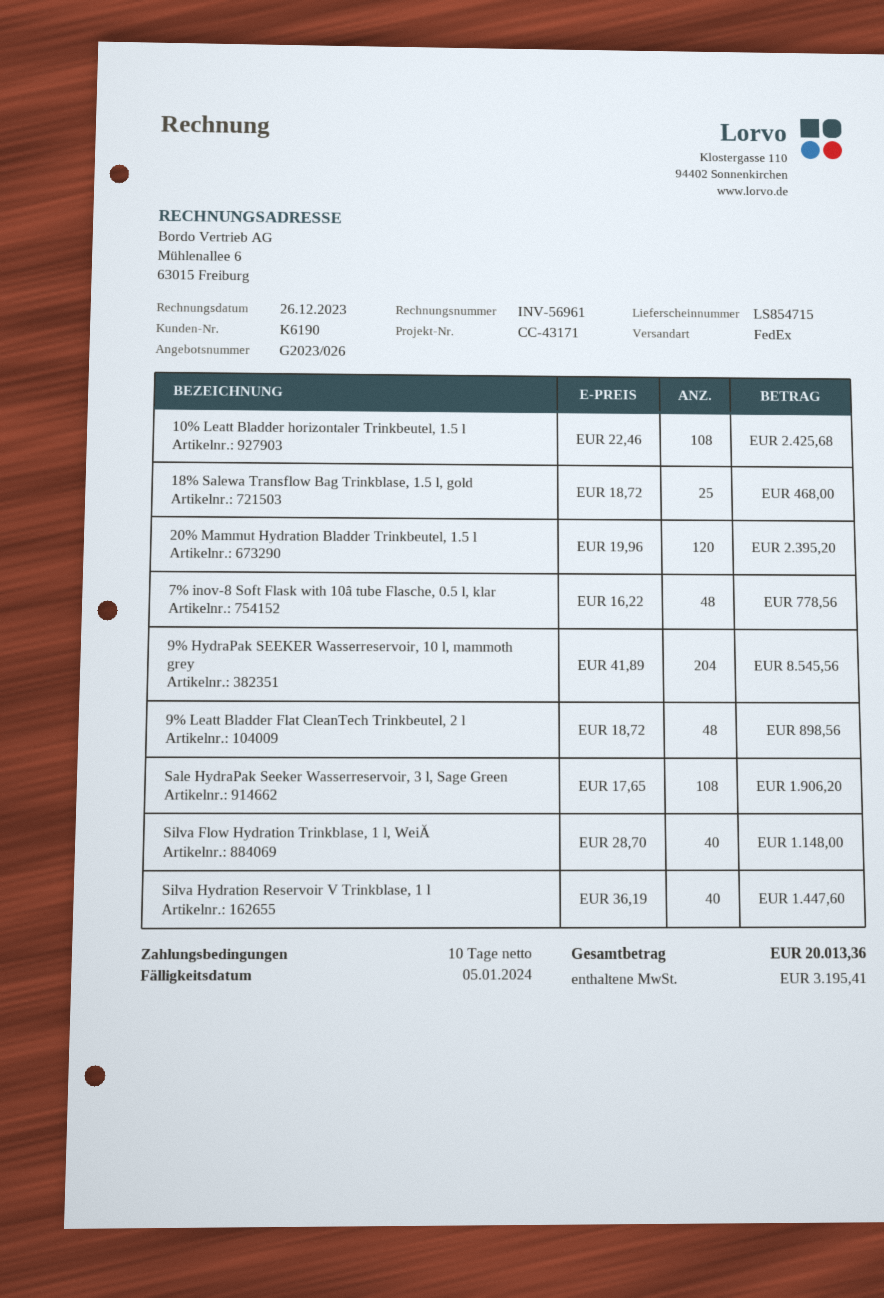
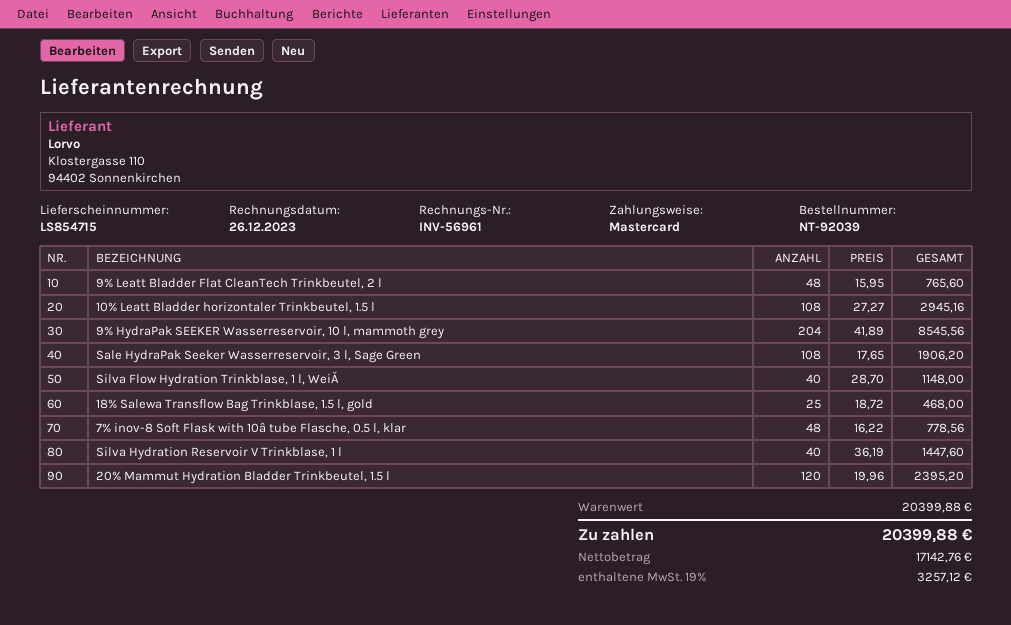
10% Leatt Bladder horizontaler Trinkbeutel, 1.5 l: 108 x 22.46 = 2425.68 -> 108 x 27.27 = 2945.16
9% Leatt Bladder Flat CleanTech Trinkbeutel, 2 l: 48 x 18.72 = 898.56 -> 48 x 15.95 = 765.60
tax: 3195.41 -> 3257.12
total: 20013.36 -> 20399.88

